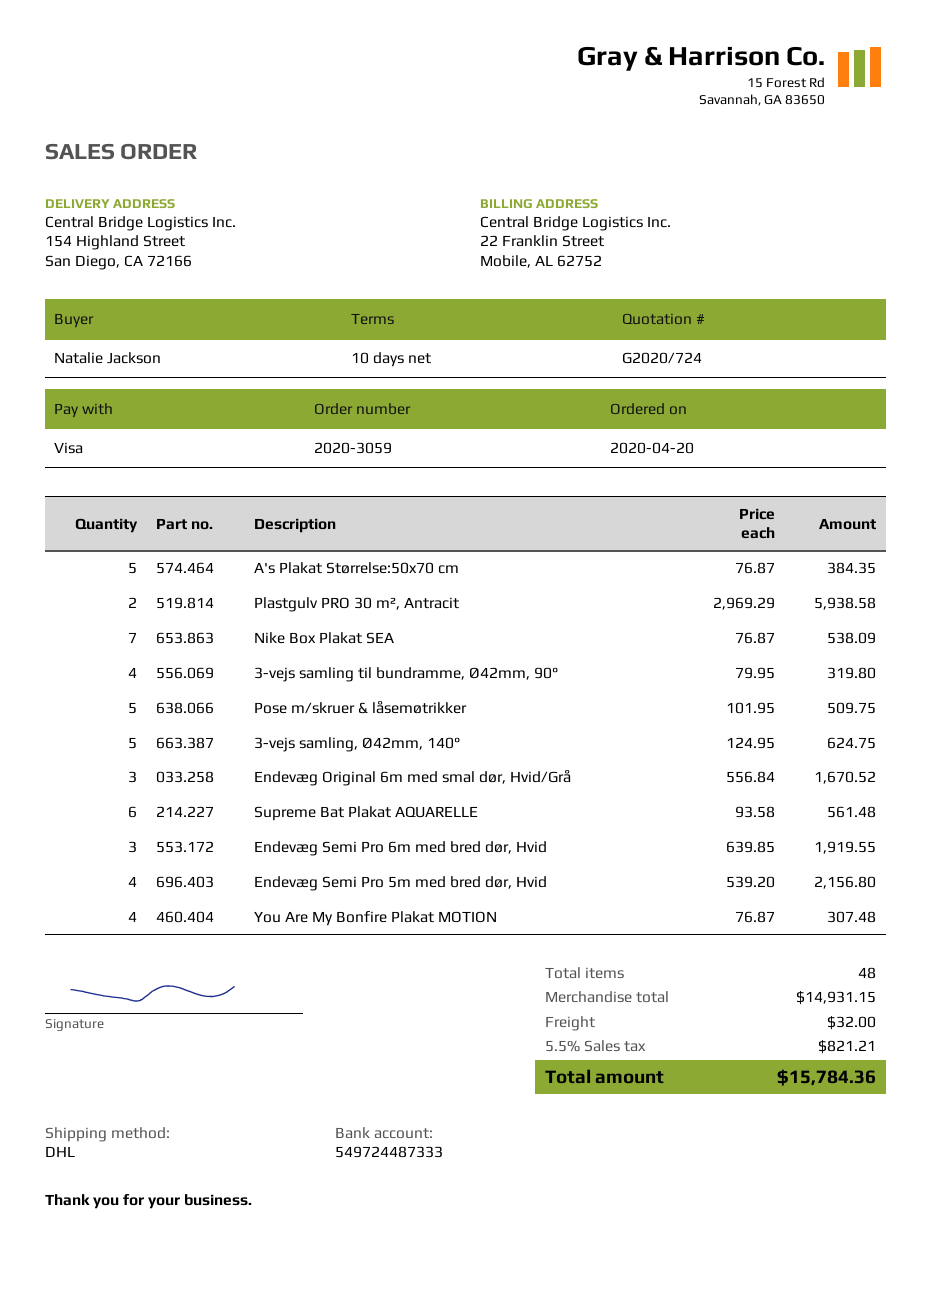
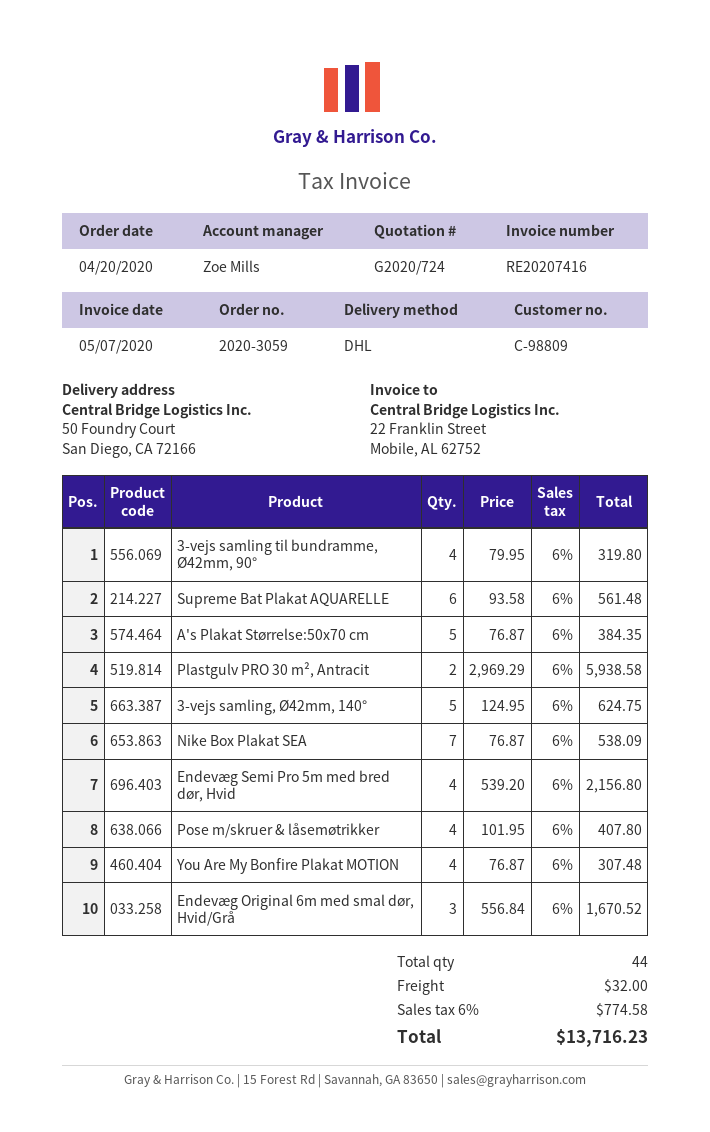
ship to: 154 Highland Street, San Diego, CA 72166 -> 50 Foundry Court, San Diego, CA 72166
Pose m/skruer & låsemøtrikker: 5 x 101.95 = 509.75 -> 4 x 101.95 = 407.80
Endevæg Semi Pro 6m med bred dør, Hvid: 3 x 639.85 = 1919.55 -> none
total quantity: 48 -> 44
tax: 5.5% = 821.21 -> 6% = 774.58
total: 15784.36 -> 13716.23

